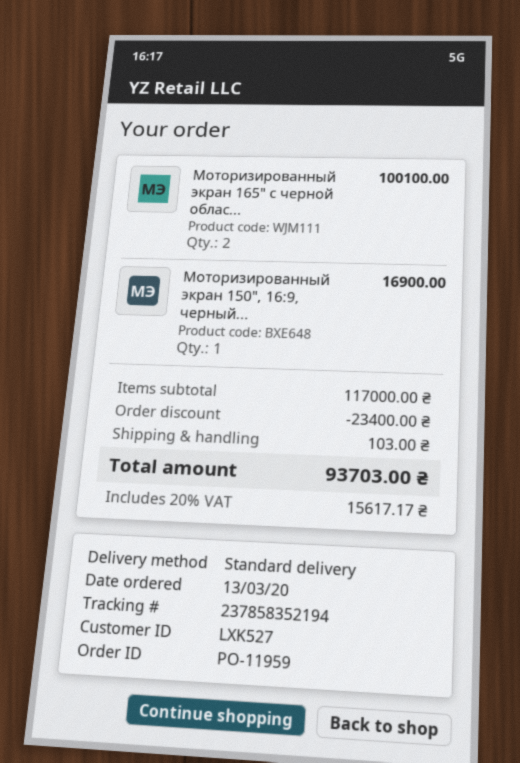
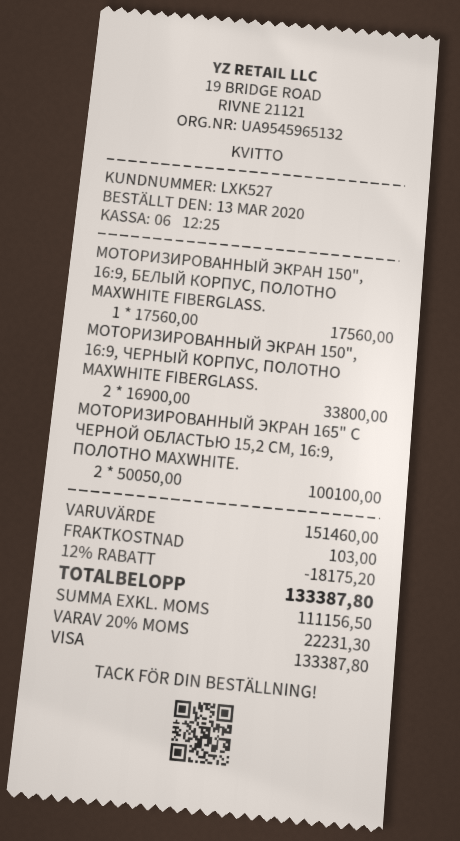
Моторизированный экран 150", 16:9, черный...: 1 for 16900.00 -> 2 for 33800.00
МОТОРИЗИРОВАННЫЙ ЭКРАН 150", 16:9, БЕЛЫЙ КОРПУС, ПОЛОТНО MAXWHITE FIBERGLASS.: none -> 1 for 17560.00
subtotal: 117000.00 -> 151460.00
discount: 23400.00 -> 18175.20
tax: 20% = 15617.17 -> 20% = 22231.30
total: 93703.00 -> 133387.80

